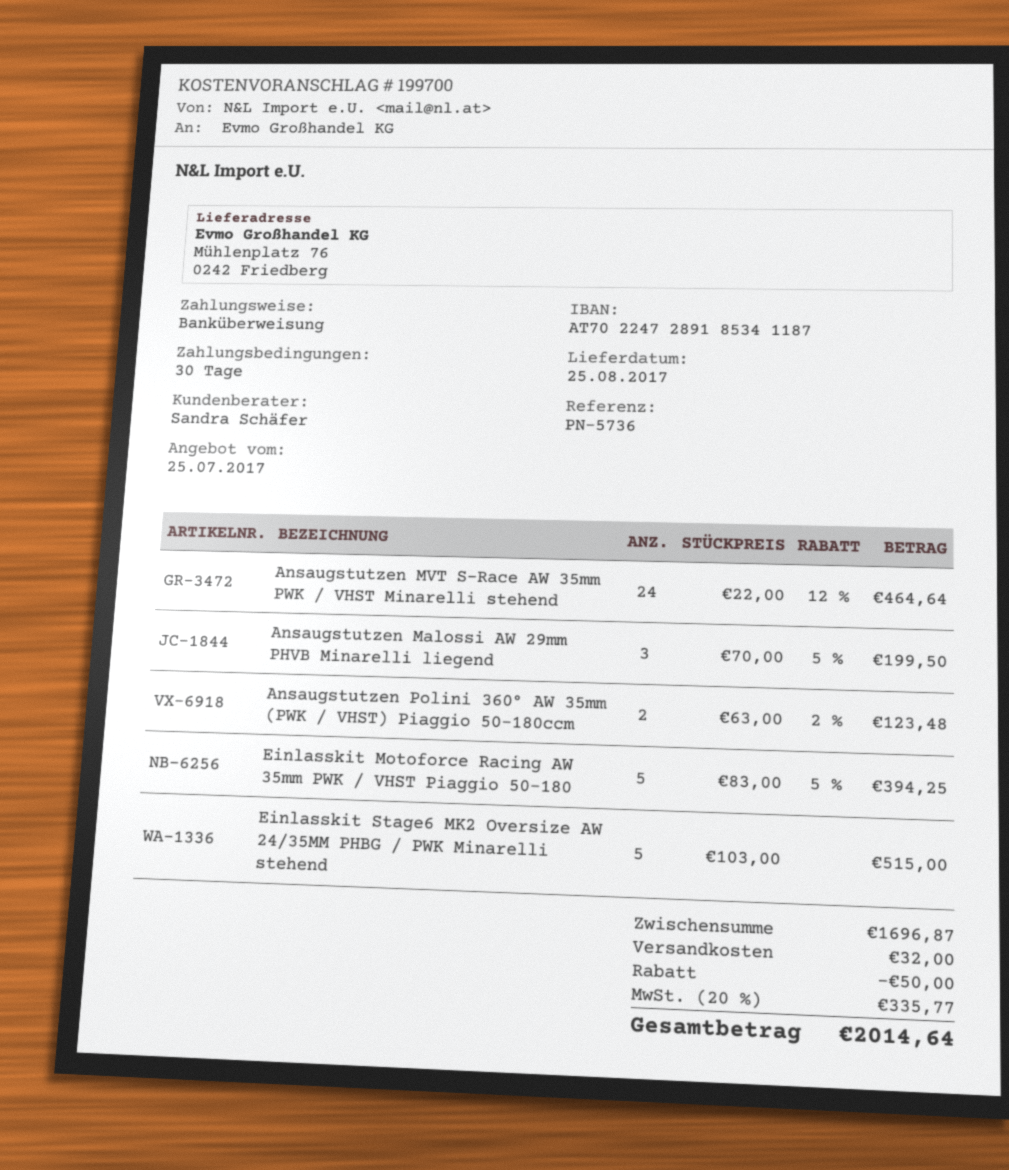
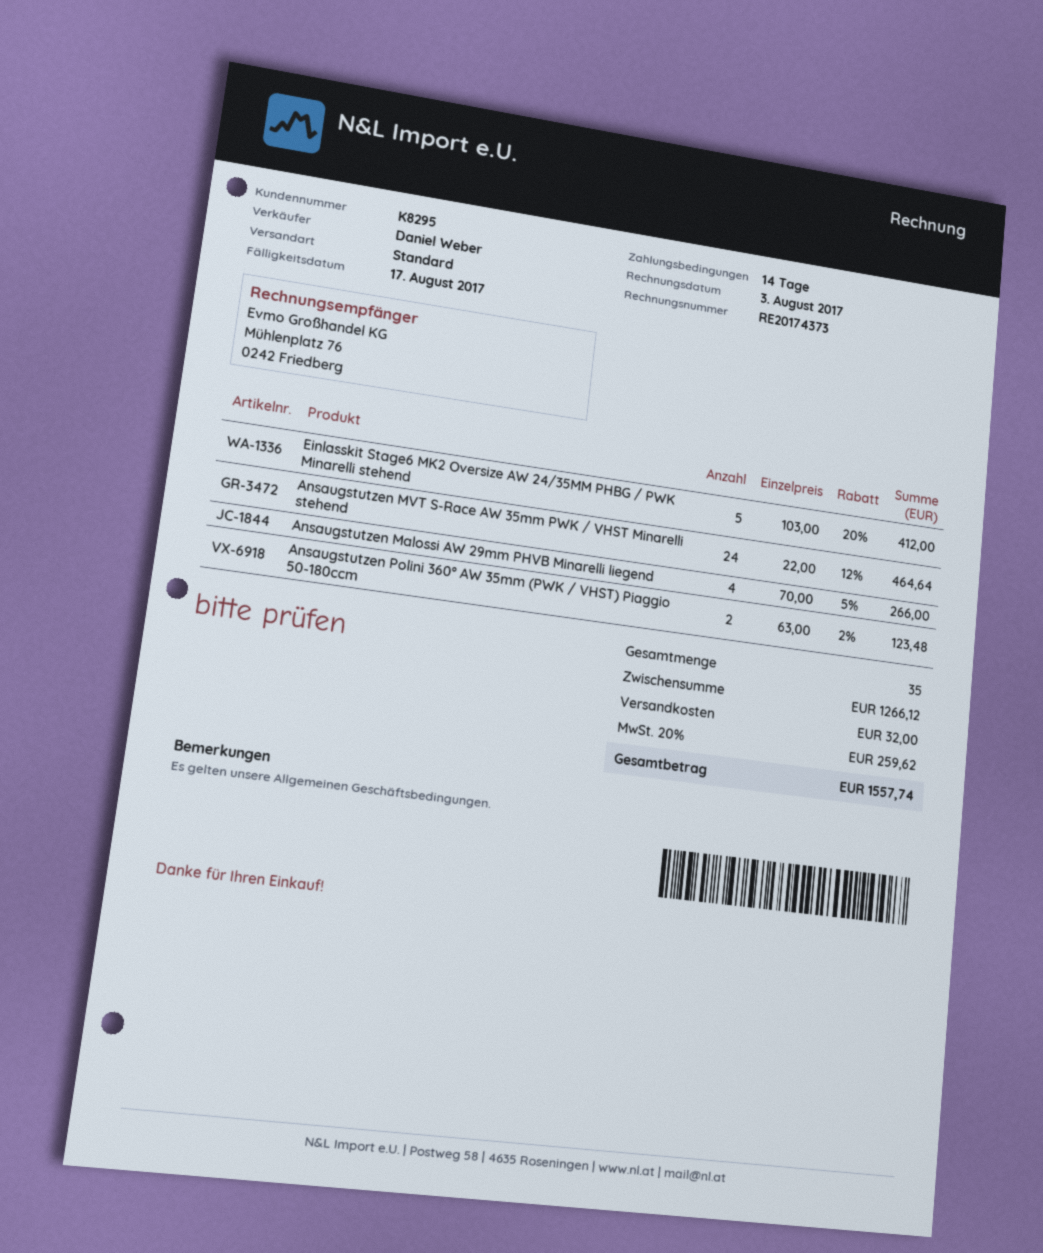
payment terms: 30 days -> 14 days
sales rep: Sandra Schäfer -> Daniel Weber
Ansaugstutzen Malossi AW 29mm PHVB Minarelli liegend: 3 x 70.00 - 5% = 199.50 -> 4 x 70.00 - 5% = 266.00
Einlasskit Motoforce Racing AW 35mm PWK / VHST Piaggio 50-180: 5 x 83.00 - 5% = 394.25 -> none
Einlasskit Stage6 MK2 Oversize AW 24/35MM PHBG / PWK Minarelli stehend: 5 x 103.00 = 515.00 -> 5 x 103.00 - 20% = 412.00
subtotal: 1696.87 -> 1266.12
discount: 50.00 -> none
tax: 20% = 335.77 -> 20% = 259.62
total: 2014.64 -> 1557.74

